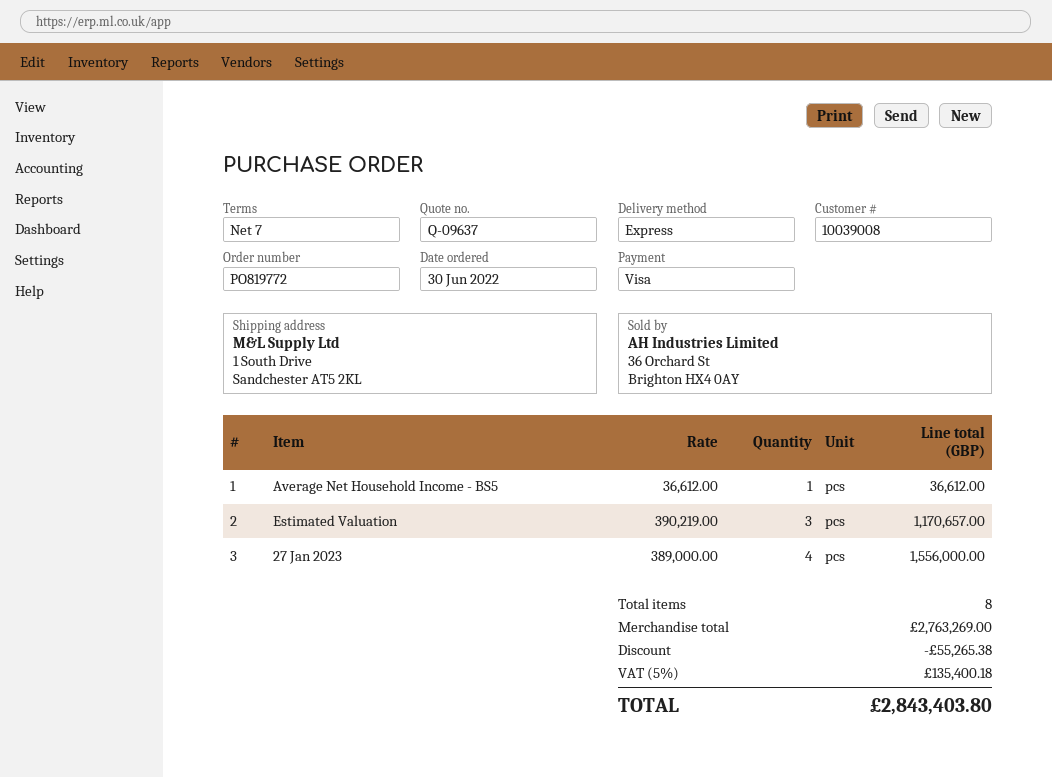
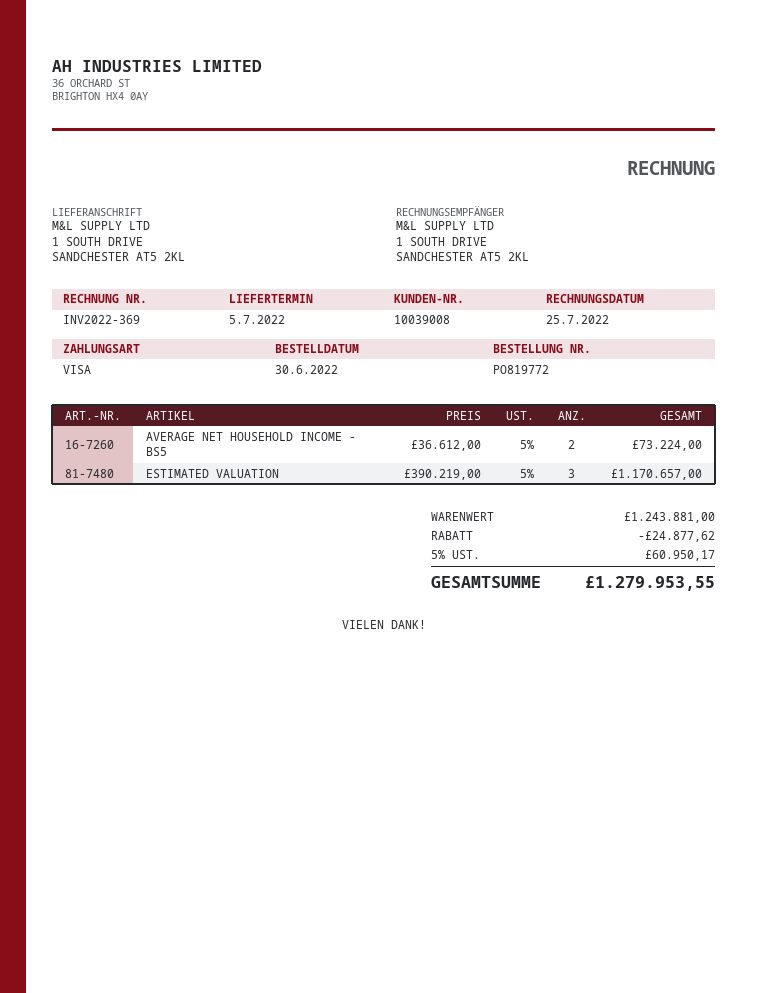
Average Net Household Income - BS5: 1 x 36612.00 = 36612.00 -> 2 x 36612.00 = 73224.00
27 Jan 2023: 4 x 389000.00 = 1556000.00 -> none
subtotal: 2763269.00 -> 1243881.00
discount: 55265.38 -> 24877.62
tax: 5% = 135400.18 -> 5% = 60950.17
total: 2843403.80 -> 1279953.55

